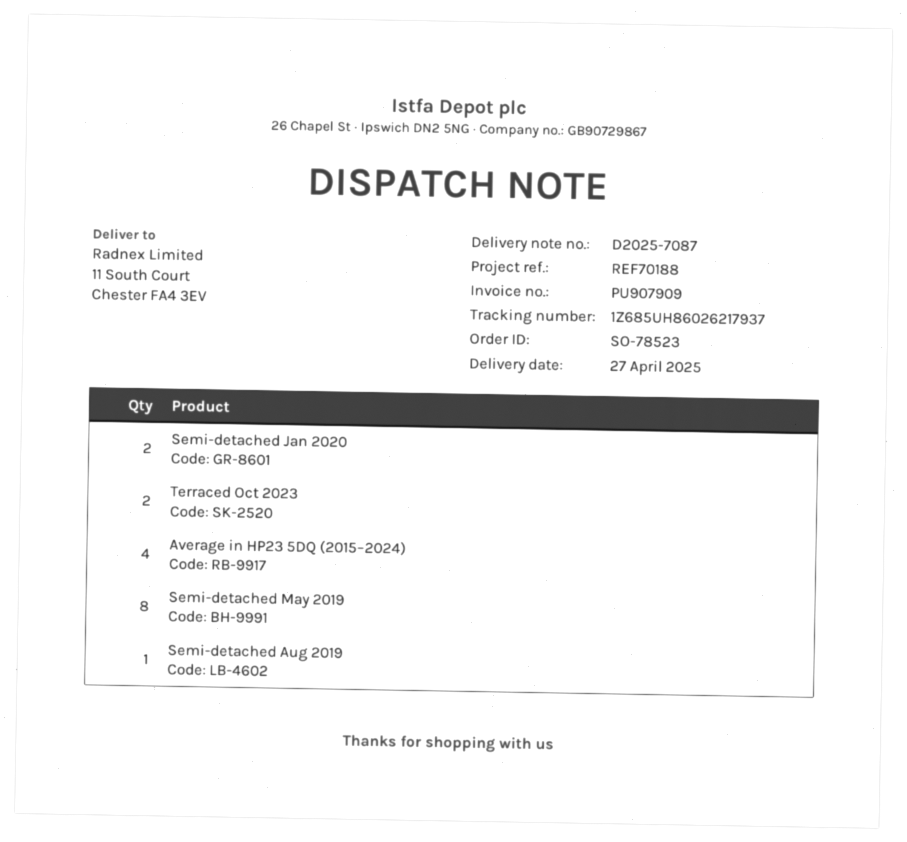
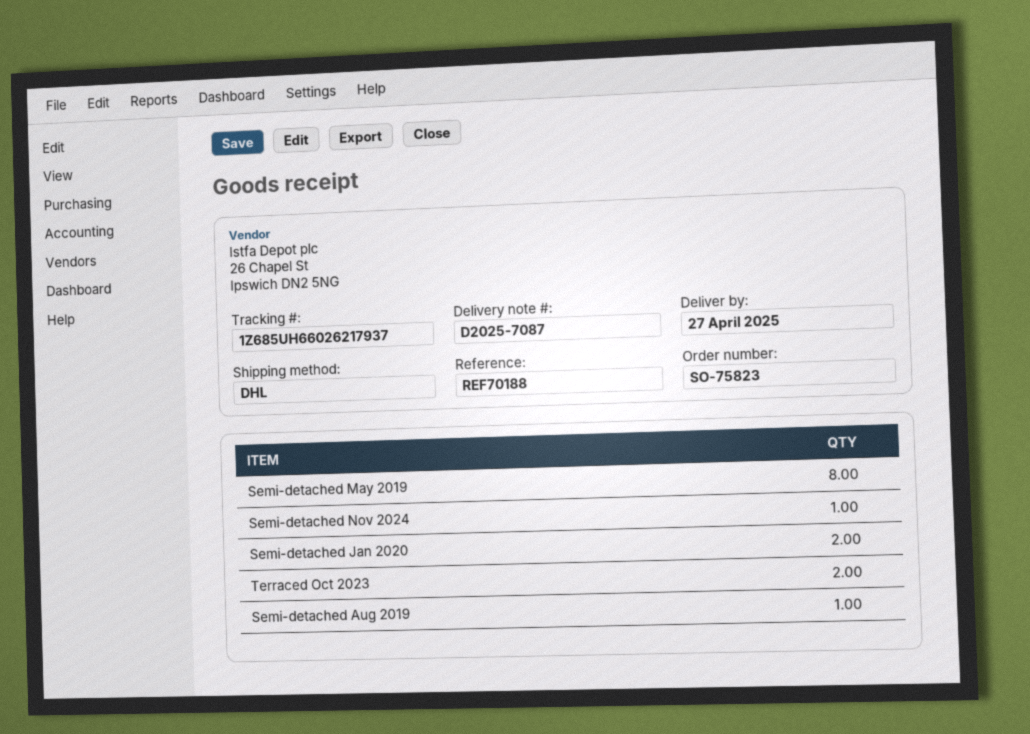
order number: SO-78523 -> SO-75823
tracking number: 1Z685UH86026217937 -> 1Z685UH66026217937
Average in HP23 5DQ (2015–2024): 4 -> none
Semi-detached Nov 2024: none -> 1

